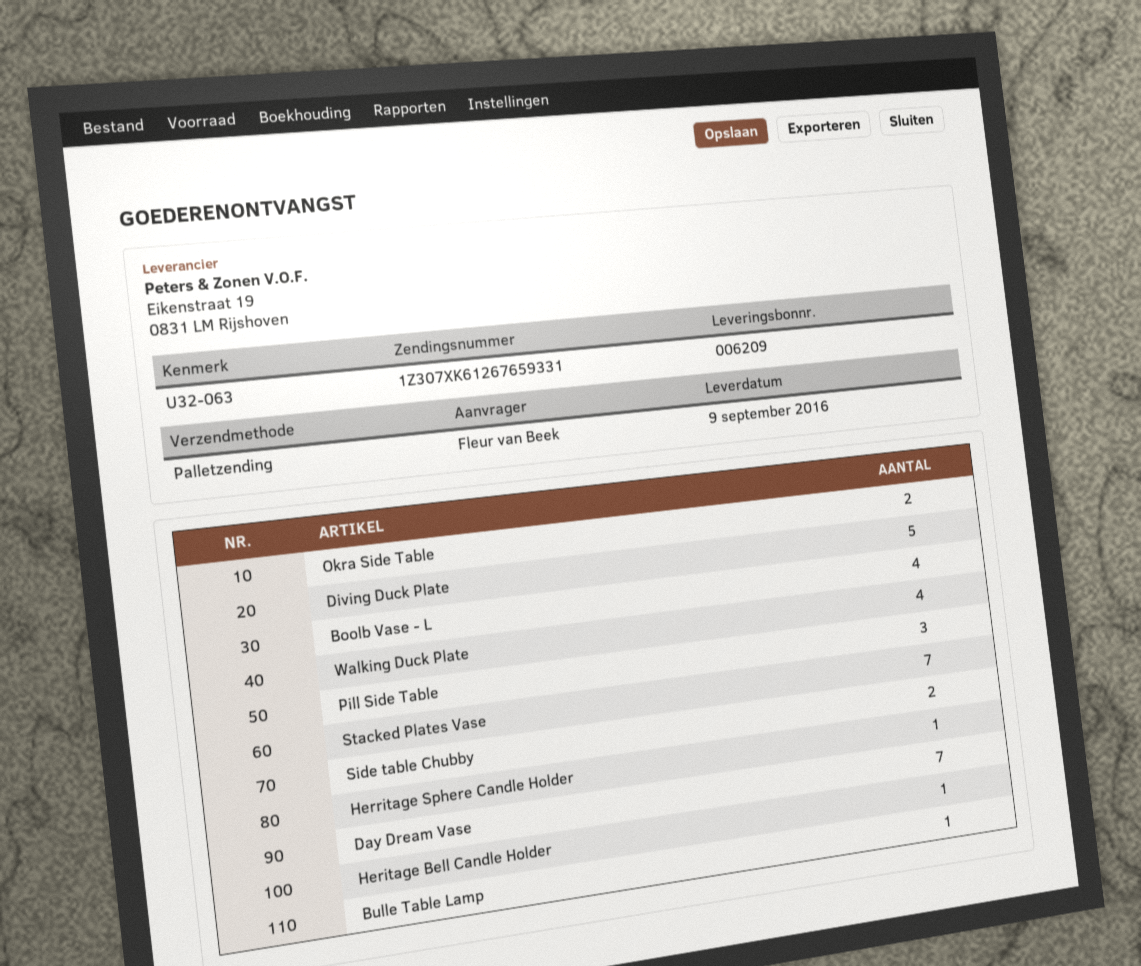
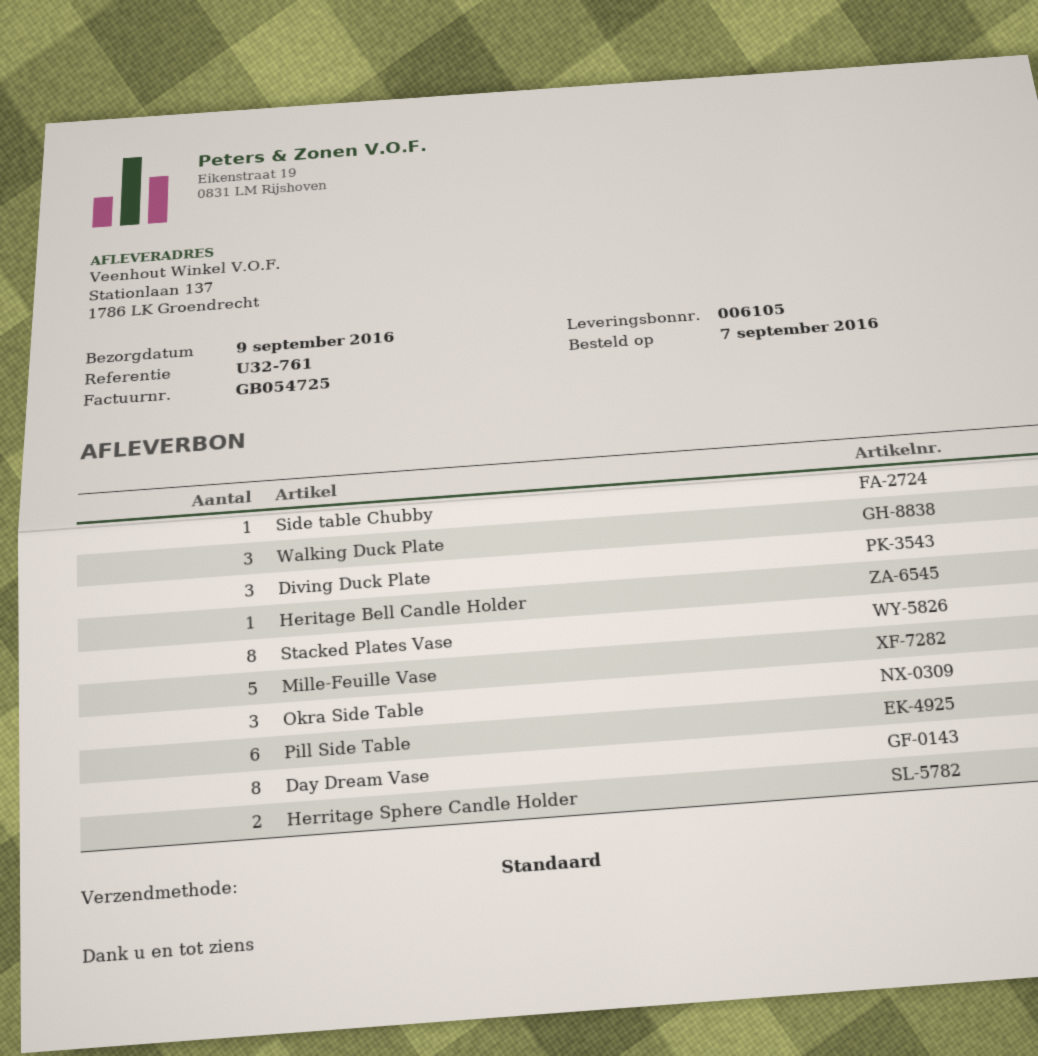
delivery note number: 006209 -> 006105
reference: U32-063 -> U32-761
shipping method: pallet freight -> standard
Okra Side Table: 2 -> 3
Diving Duck Plate: 5 -> 3
Boolb Vase - L: 4 -> none
Walking Duck Plate: 4 -> 3
Pill Side Table: 3 -> 6
Stacked Plates Vase: 7 -> 8
Side table Chubby: 2 -> 1
Herritage Sphere Candle Holder: 1 -> 2
Day Dream Vase: 7 -> 8
Bulle Table Lamp: 1 -> none
Mille-Feuille Vase: none -> 5

